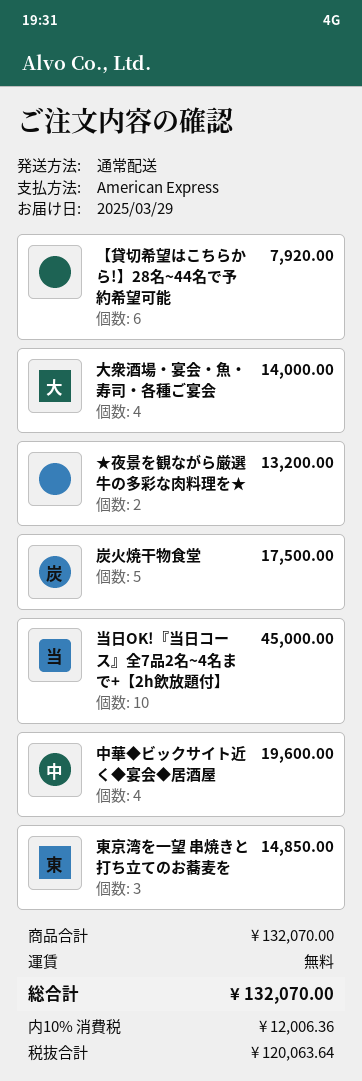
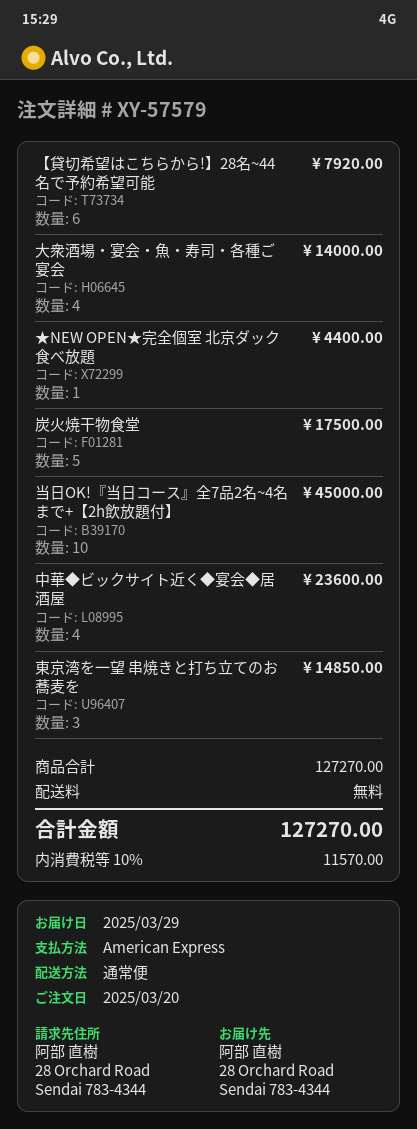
★夜景を観ながら厳選牛の多彩な肉料理を★: 2 for 13200.00 -> none
中華◆ビックサイト近く◆宴会◆居酒屋: 4 for 19600.00 -> 4 for 23600.00
★NEW OPEN★完全個室 北京ダック 食べ放題: none -> 1 for 4400.00
subtotal: 132070.00 -> 127270.00
tax: 10% = 12006.36 -> 10% = 11570.00
total: 132070.00 -> 127270.00

